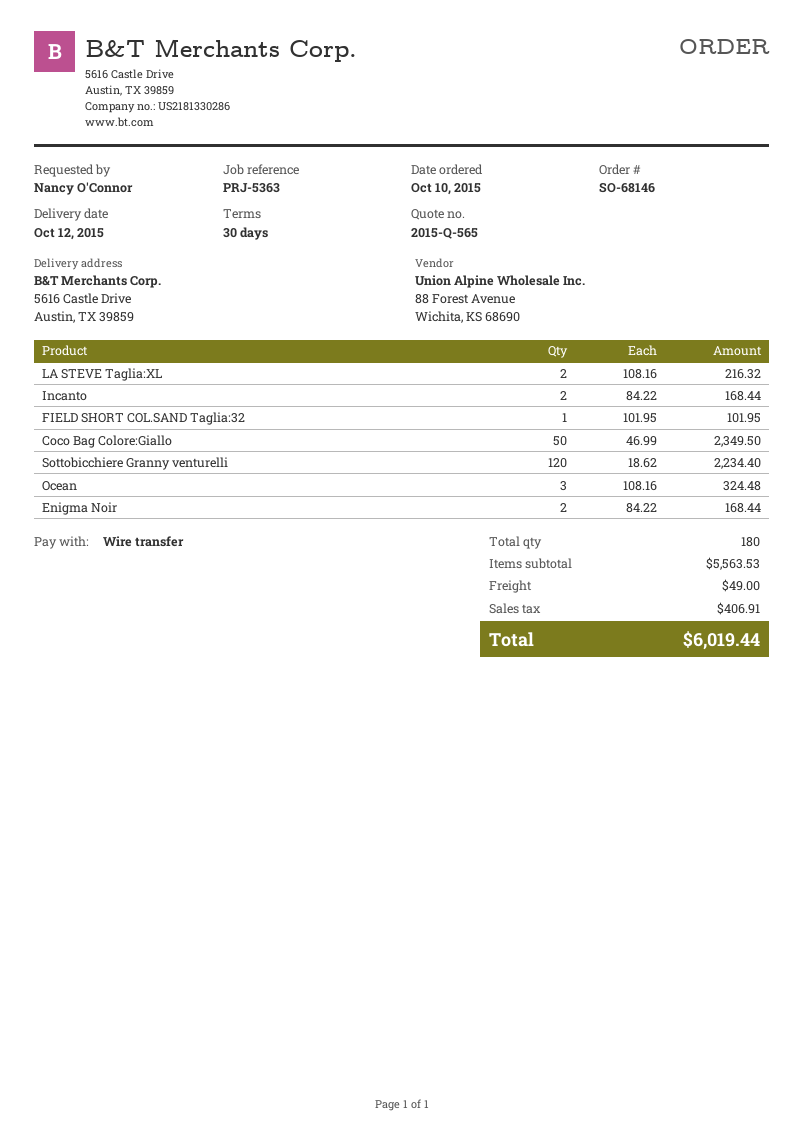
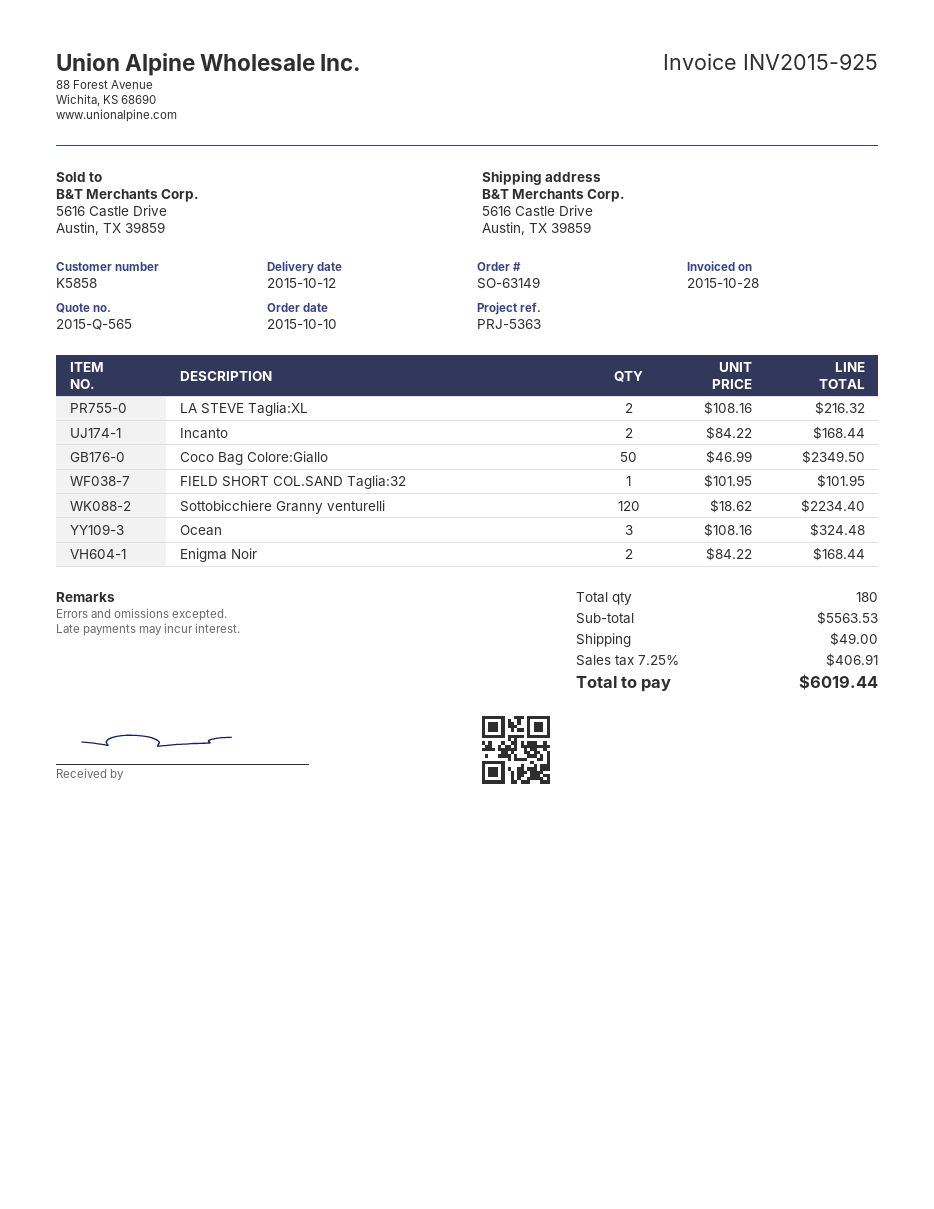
order number: SO-68146 -> SO-63149

